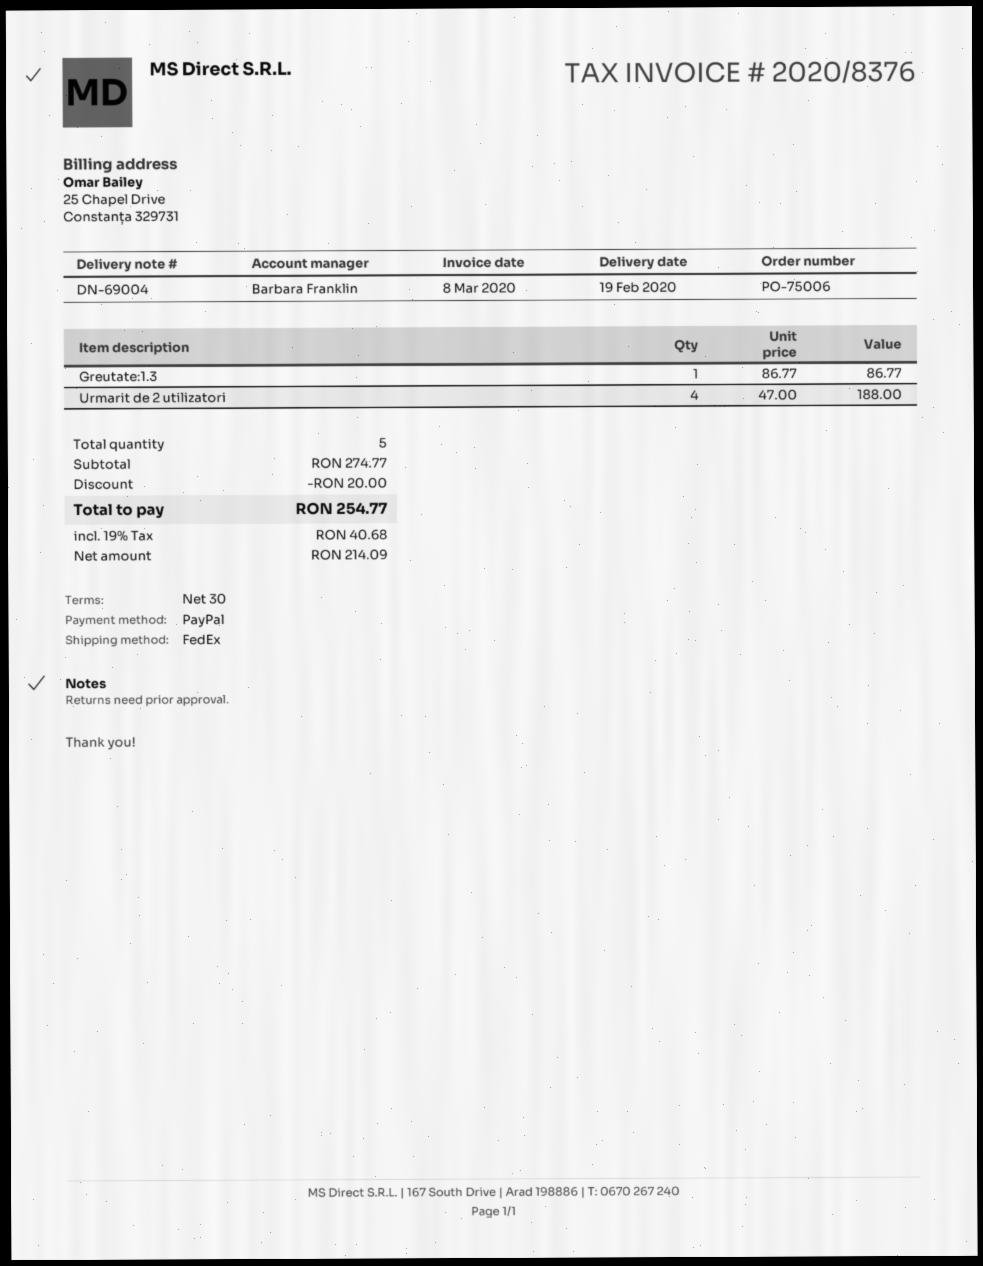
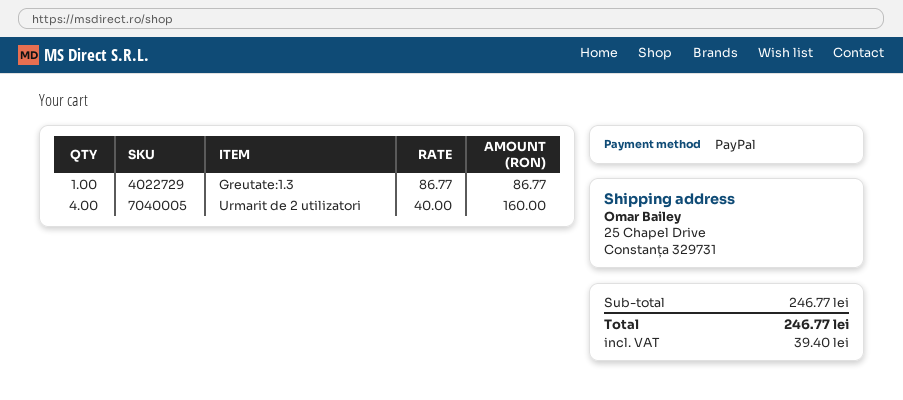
Urmarit de 2 utilizatori: 4 x 47.00 = 188.00 -> 4 x 40.00 = 160.00
subtotal: 274.77 -> 246.77
discount: 20.00 -> none
tax: 40.68 -> 39.40
total: 254.77 -> 246.77

